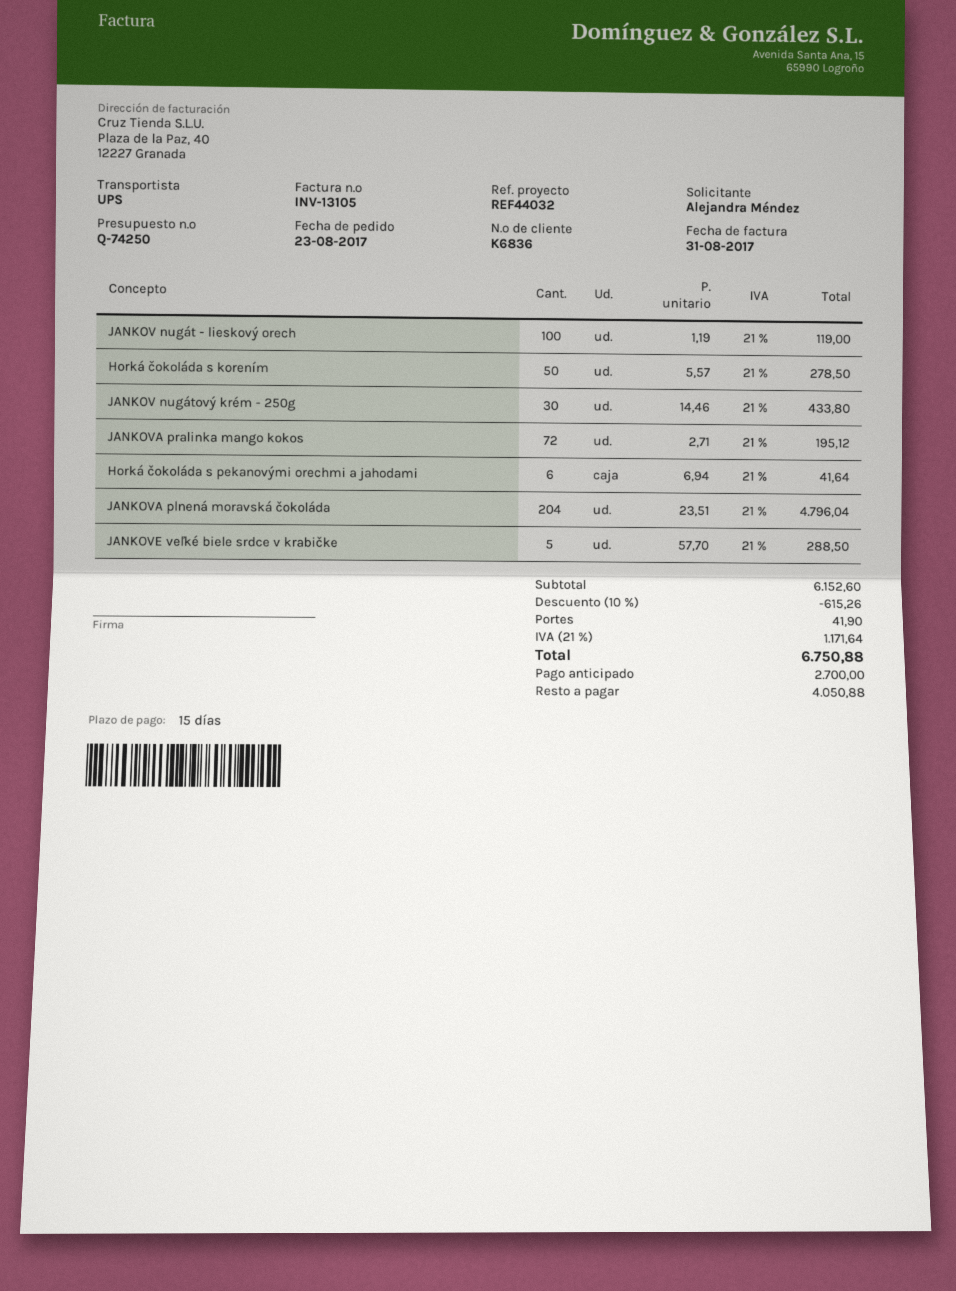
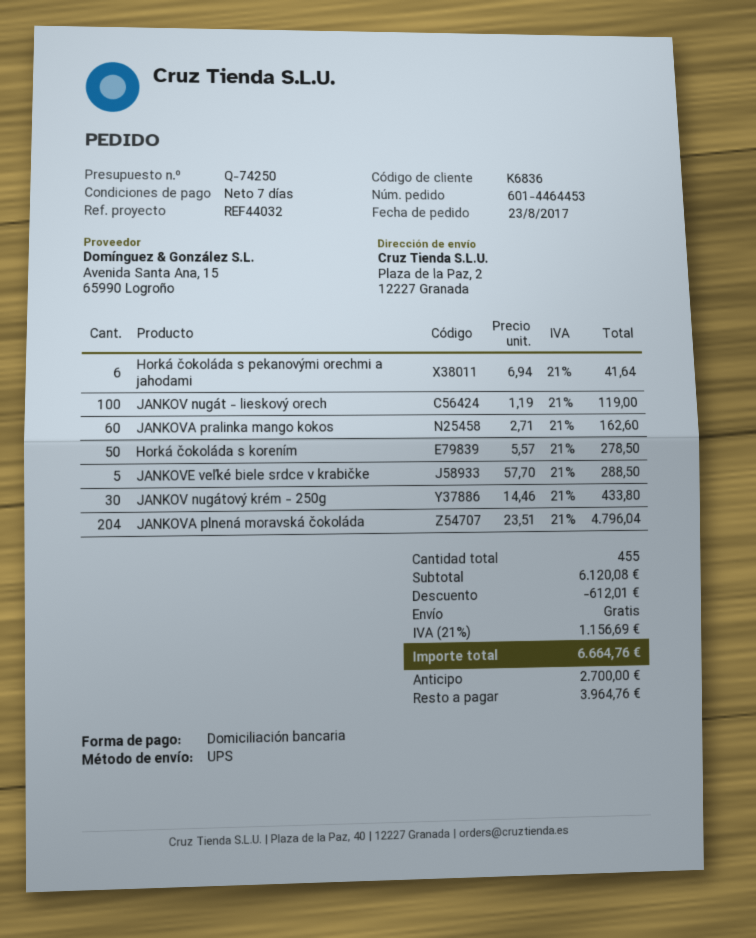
payment terms: 15 days -> 7 days
JANKOVA pralinka mango kokos: 72 x 2.71 = 195.12 -> 60 x 2.71 = 162.60
subtotal: 6152.60 -> 6120.08
discount: 615.26 -> 612.01
shipping: 41.90 -> 0.00
tax: 21% = 1171.64 -> 21% = 1156.69
total: 6750.88 -> 6664.76
balance: 4050.88 -> 3964.76

